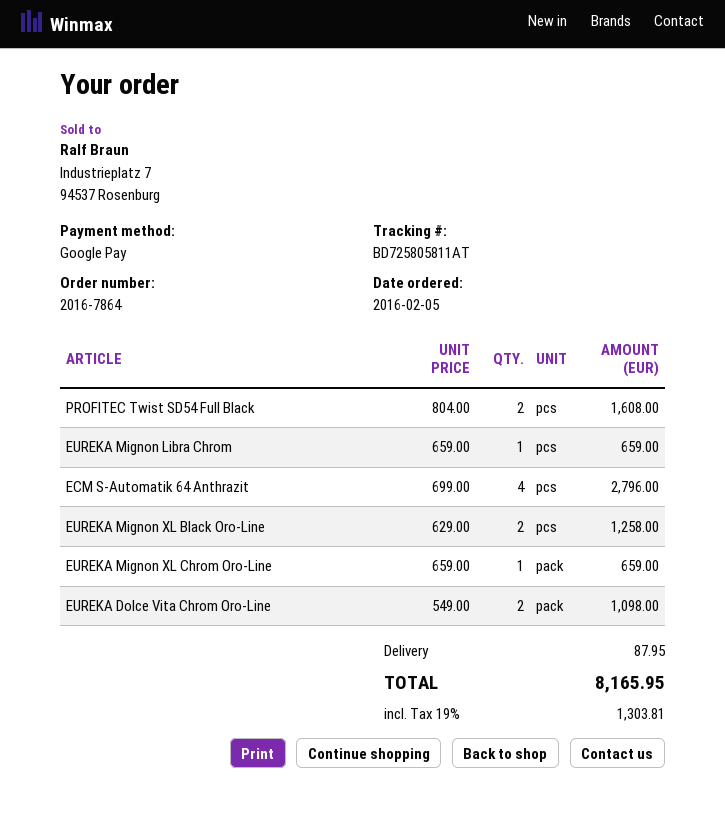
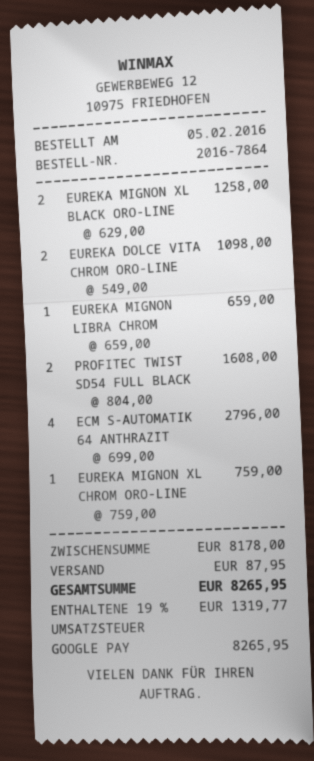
EUREKA Mignon XL Chrom Oro-Line: 1 x 659.00 = 659.00 -> 1 x 759.00 = 759.00
tax: 19% = 1303.81 -> 19% = 1319.77
total: 8165.95 -> 8265.95

